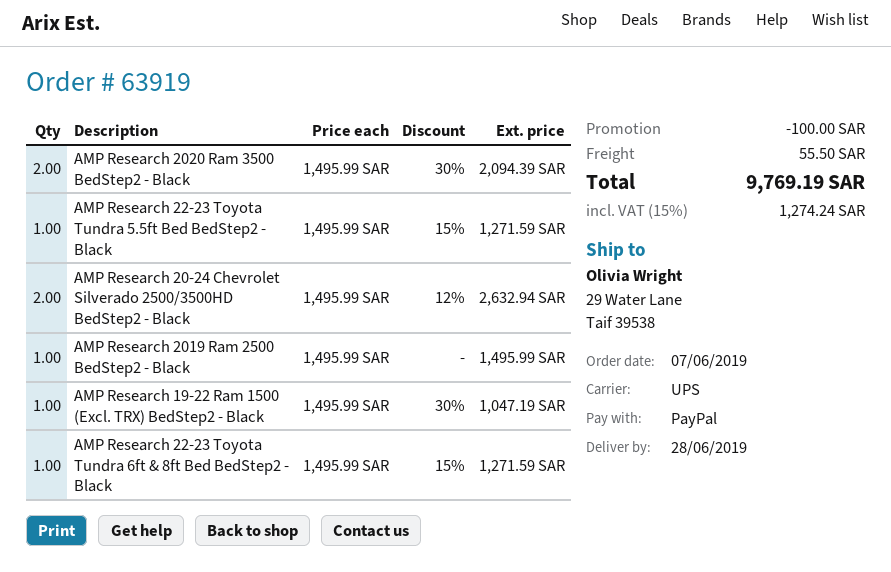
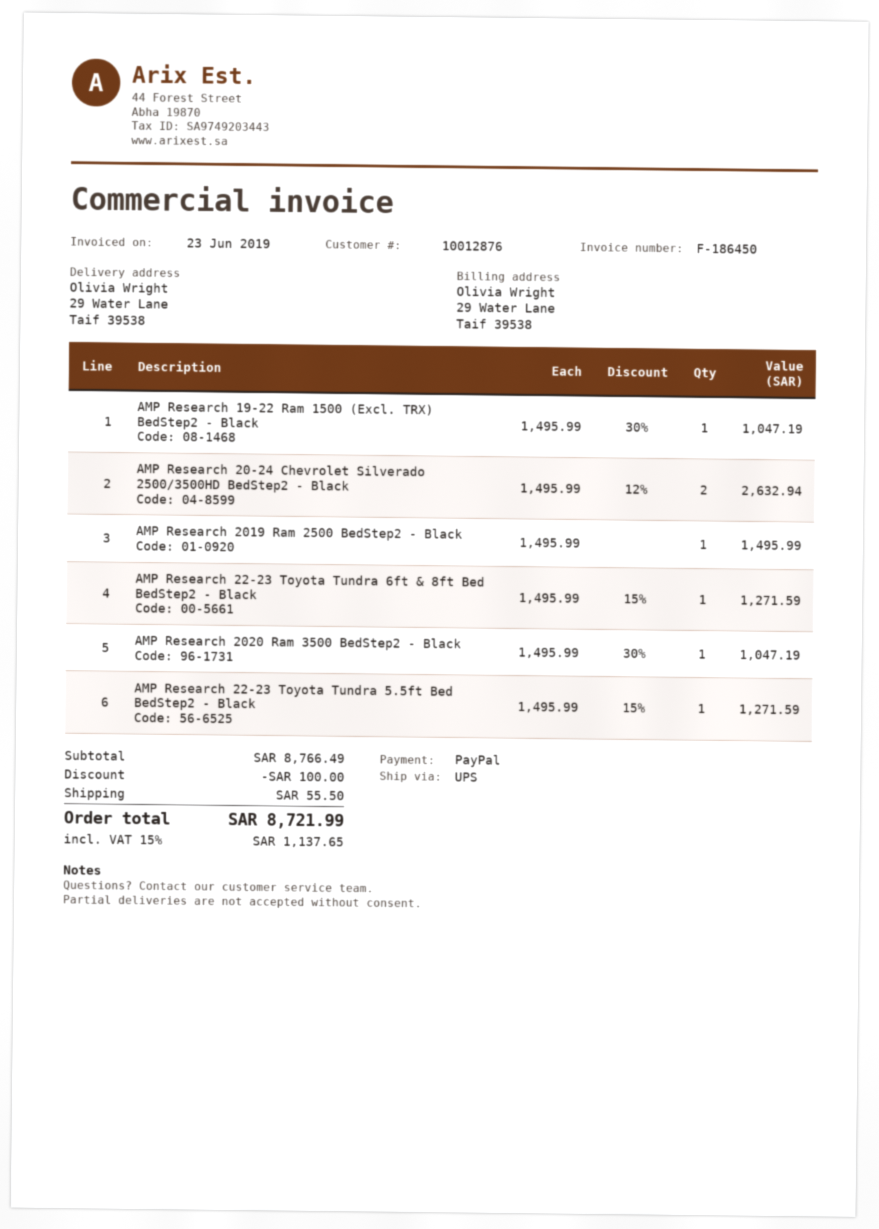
AMP Research 2020 Ram 3500 BedStep2 - Black: 2 x 1495.99 - 30% = 2094.39 -> 1 x 1495.99 - 30% = 1047.19
tax: 15% = 1274.24 -> 15% = 1137.65
total: 9769.19 -> 8721.99

